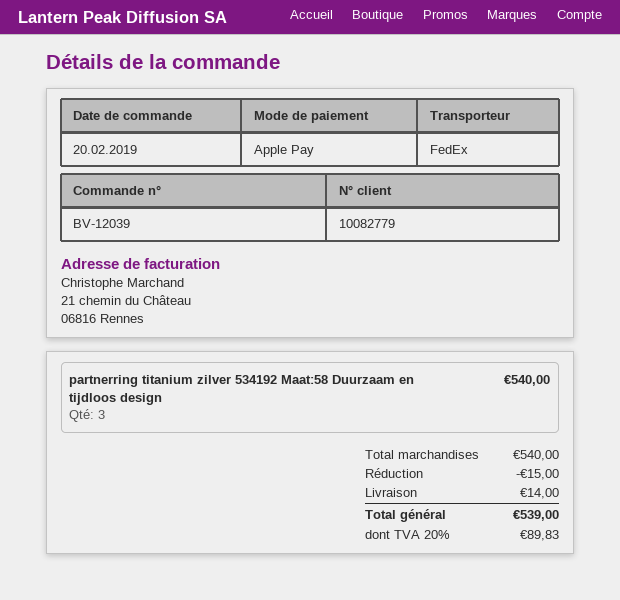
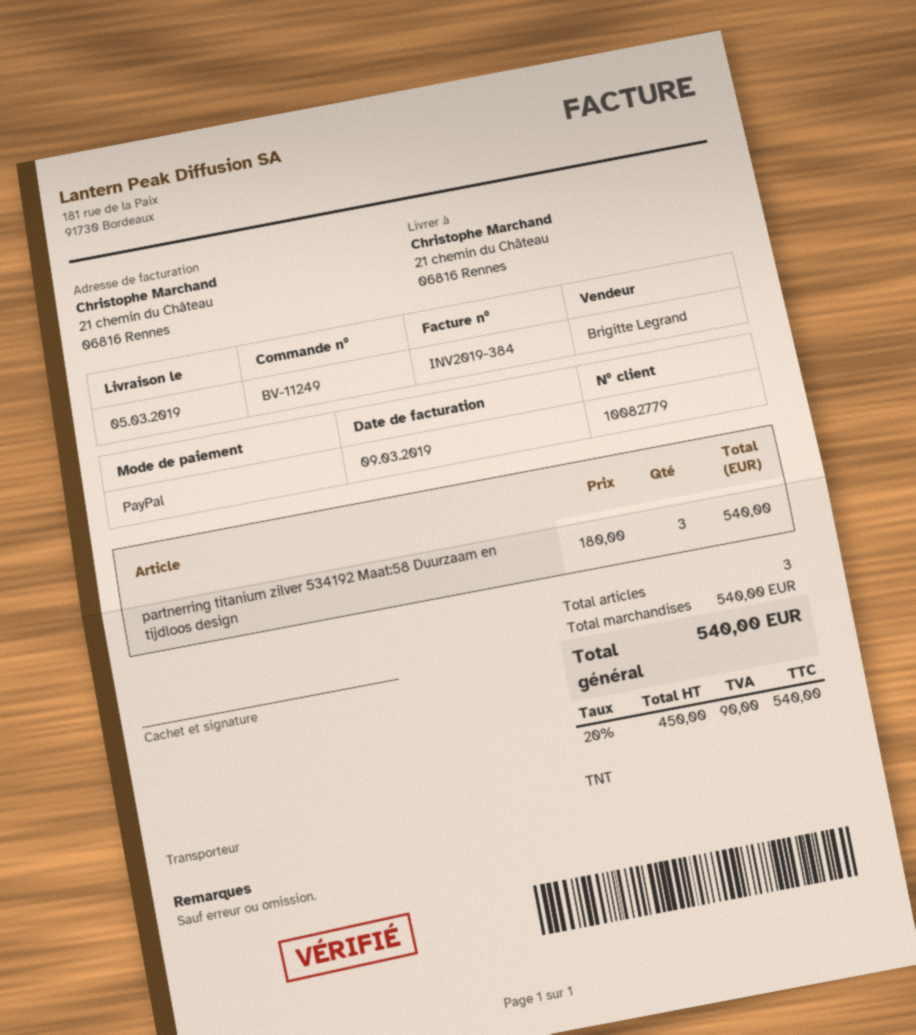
order number: BV-12039 -> BV-11249
payment method: Apple Pay -> PayPal
shipping method: FedEx -> TNT
discount: 15.00 -> none
shipping: 14.00 -> none
tax: 20% = 89.83 -> 20% = 90.00
total: 539.00 -> 540.00

